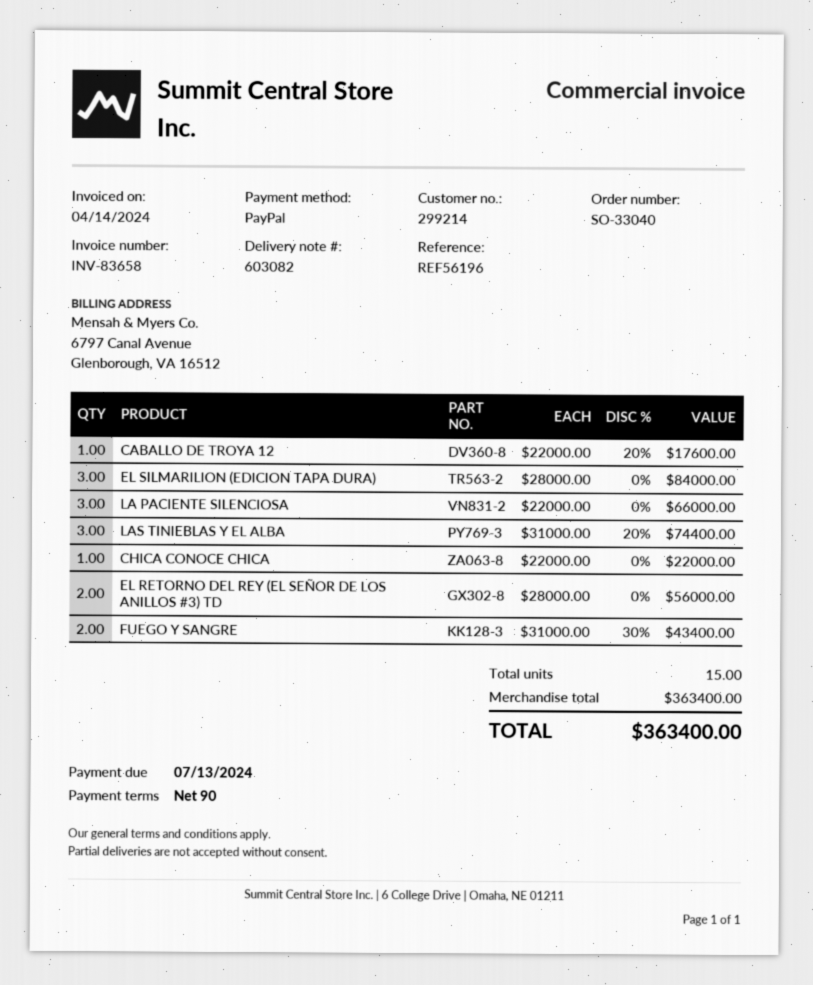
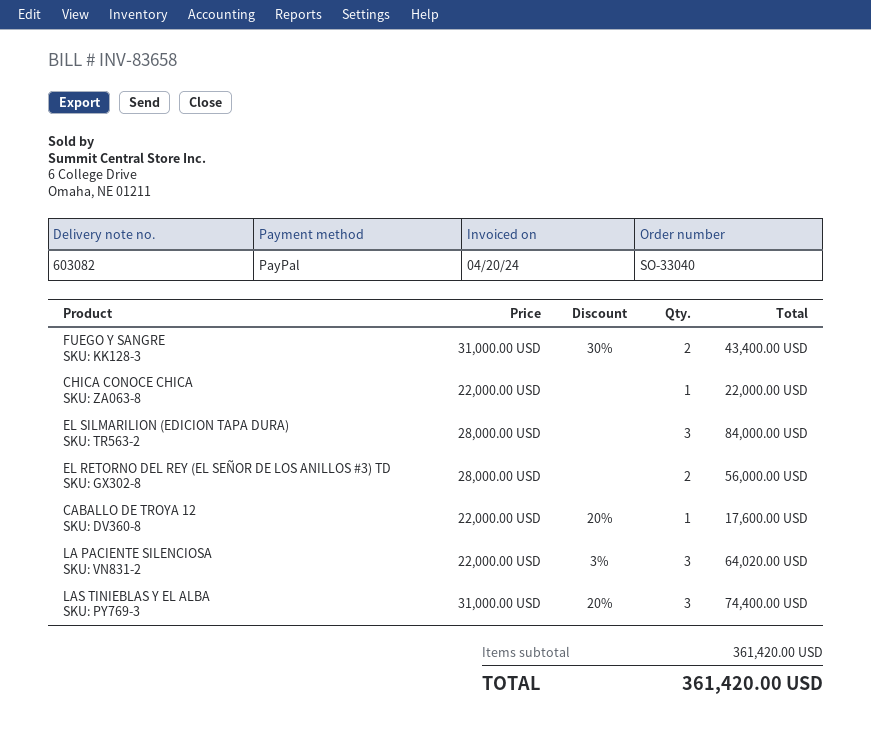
invoice date: 2024-04-14 -> 2024-04-20
LA PACIENTE SILENCIOSA: 3 x 22000.00 = 66000.00 -> 3 x 22000.00 - 3% = 64020.00
subtotal: 363400.00 -> 361420.00
total: 363400.00 -> 361420.00

